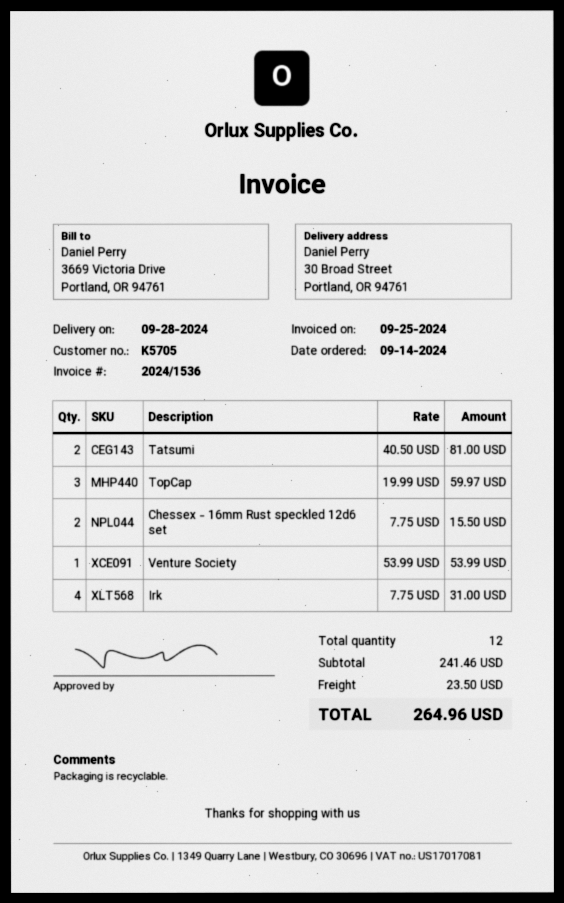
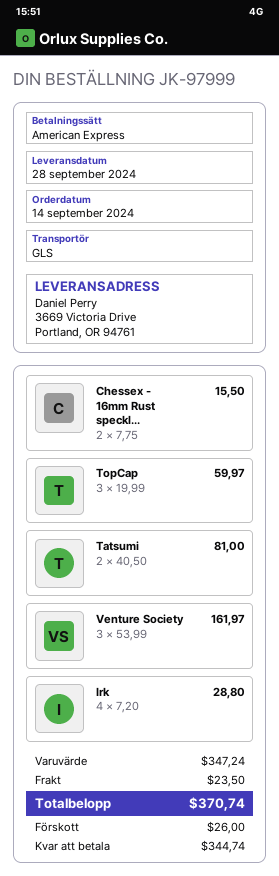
ship to: 30 Broad Street, Portland, OR 94761 -> 3669 Victoria Drive, Portland, OR 94761
Venture Society: 1 x 53.99 = 53.99 -> 3 x 53.99 = 161.97
Irk: 4 x 7.75 = 31.00 -> 4 x 7.20 = 28.80
subtotal: 241.46 -> 347.24
total: 264.96 -> 370.74

